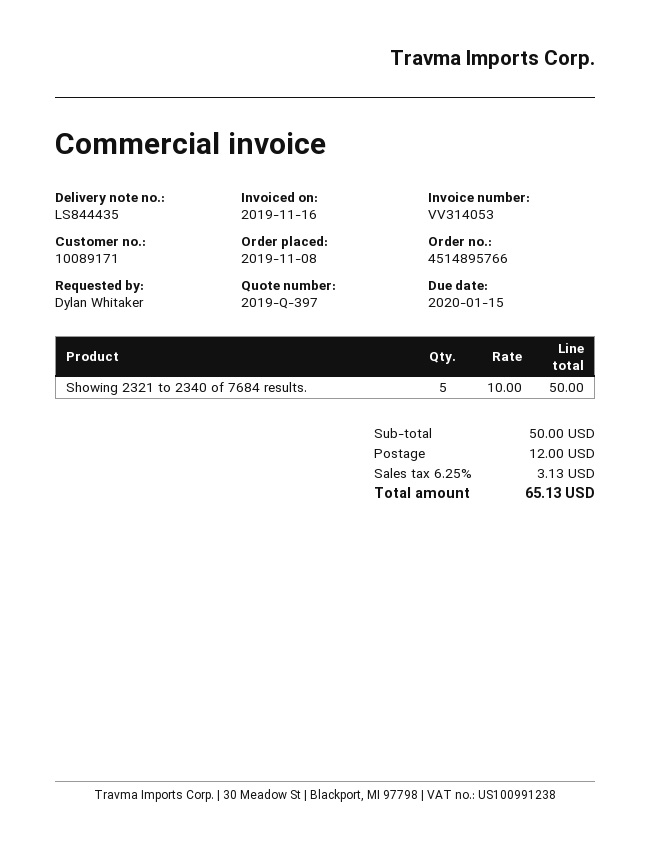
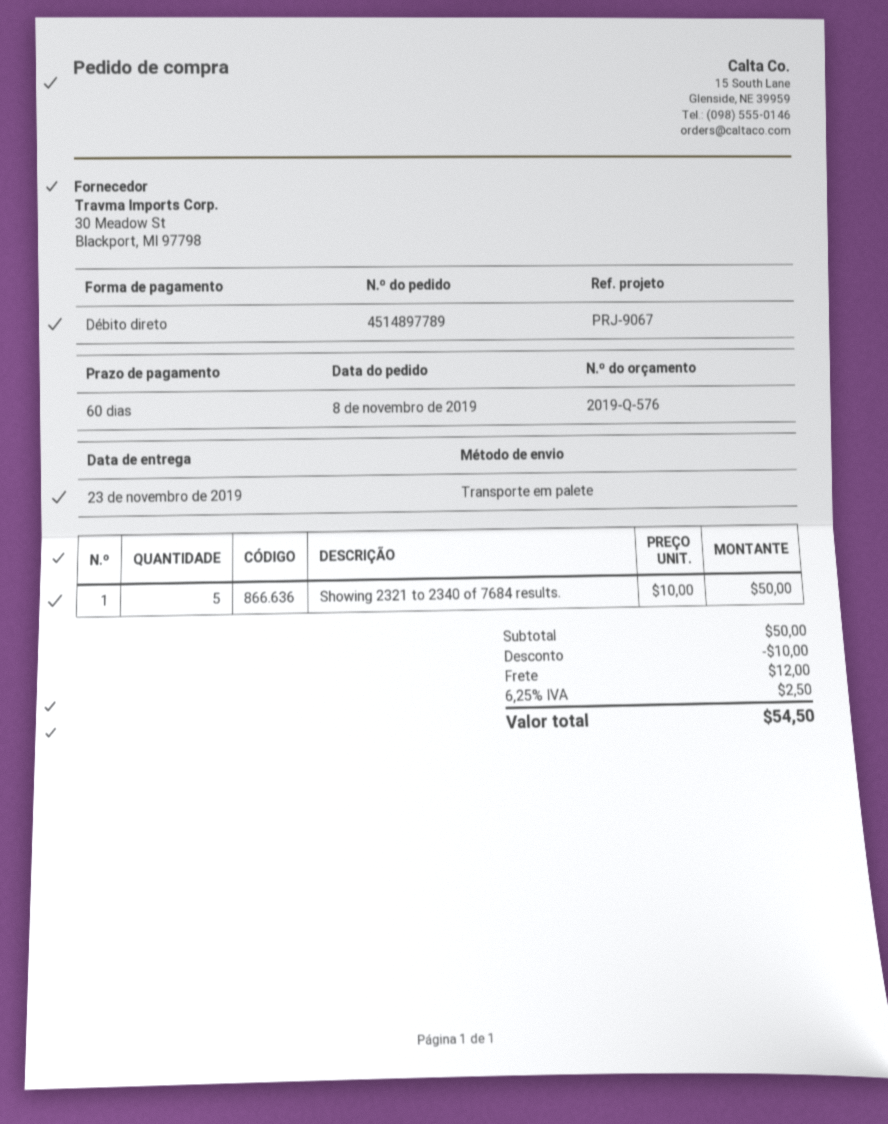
quote number: 2019-Q-397 -> 2019-Q-576
order number: 4514895766 -> 4514897789
discount: none -> 10.00
tax: 6.25% = 3.13 -> 6.25% = 2.50
total: 65.13 -> 54.50

